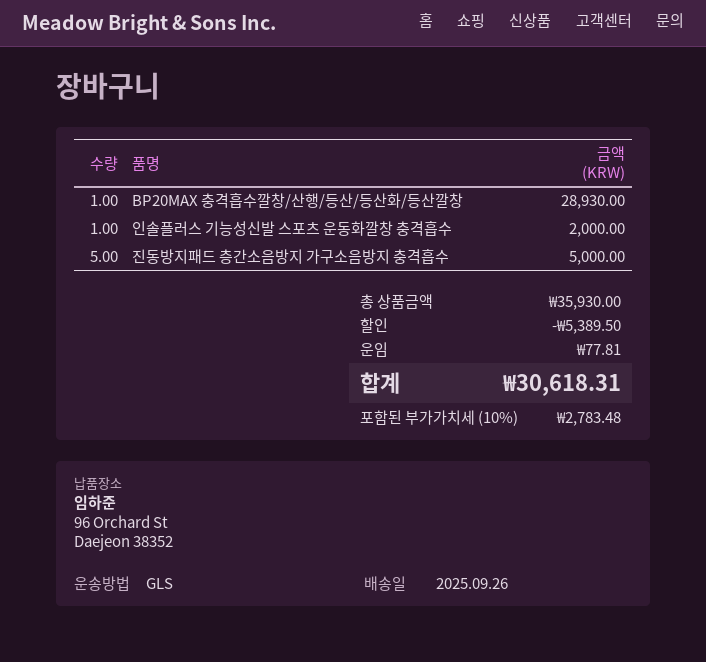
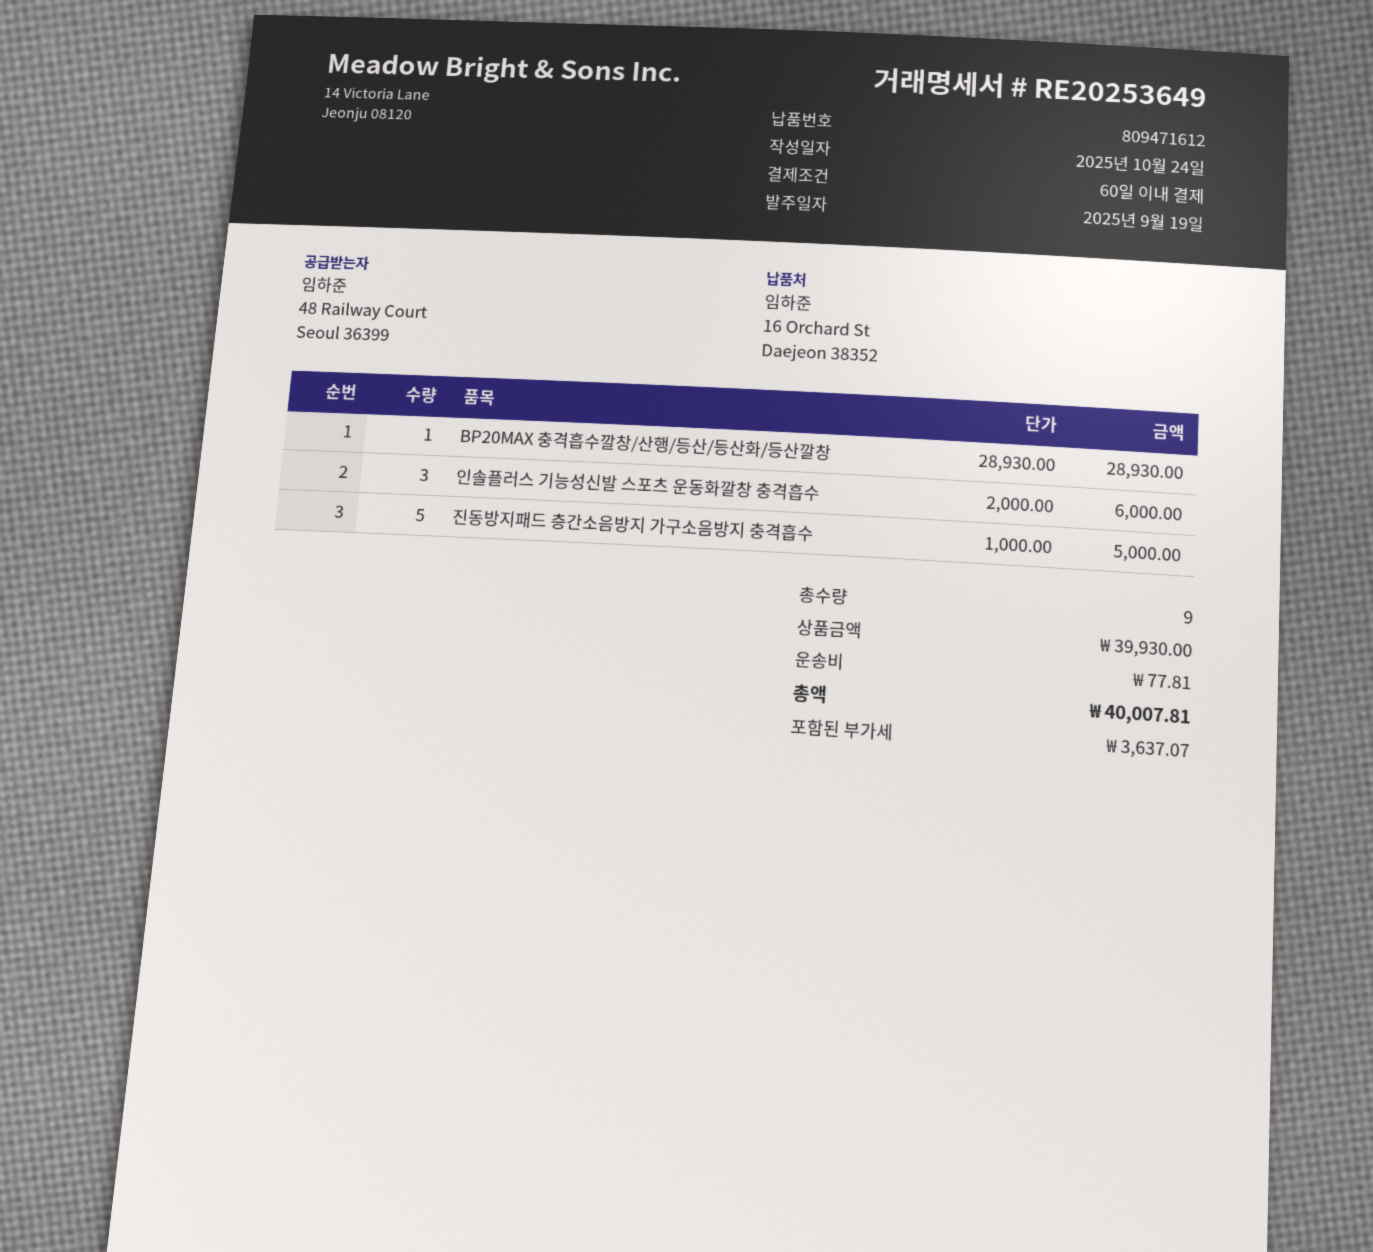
ship to: 96 Orchard St, Daejeon 38352 -> 16 Orchard St, Daejeon 38352
인솔플러스 기능성신발 스포츠 운동화깔창 충격흡수: 1 for 2000.00 -> 3 for 6000.00
subtotal: 35930.00 -> 39930.00
discount: 5389.50 -> none
tax: 2783.48 -> 3637.07
total: 30618.31 -> 40007.81

